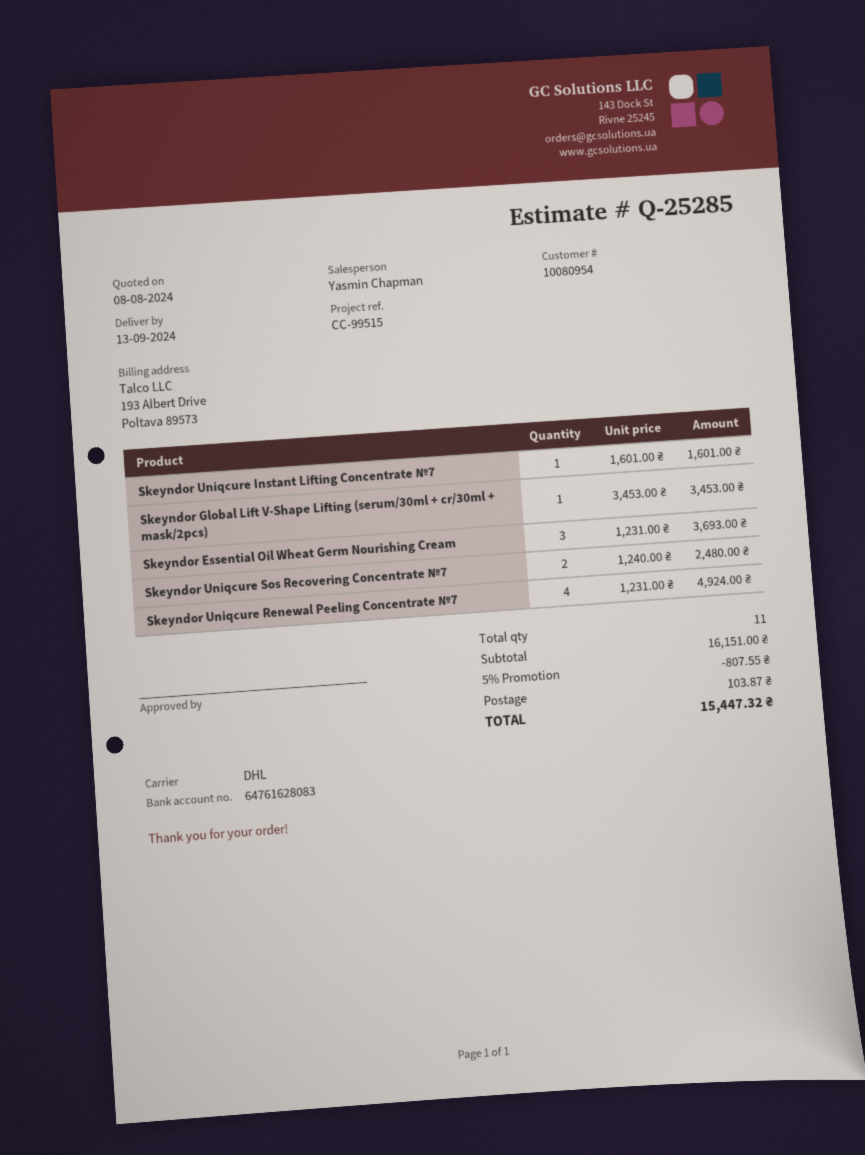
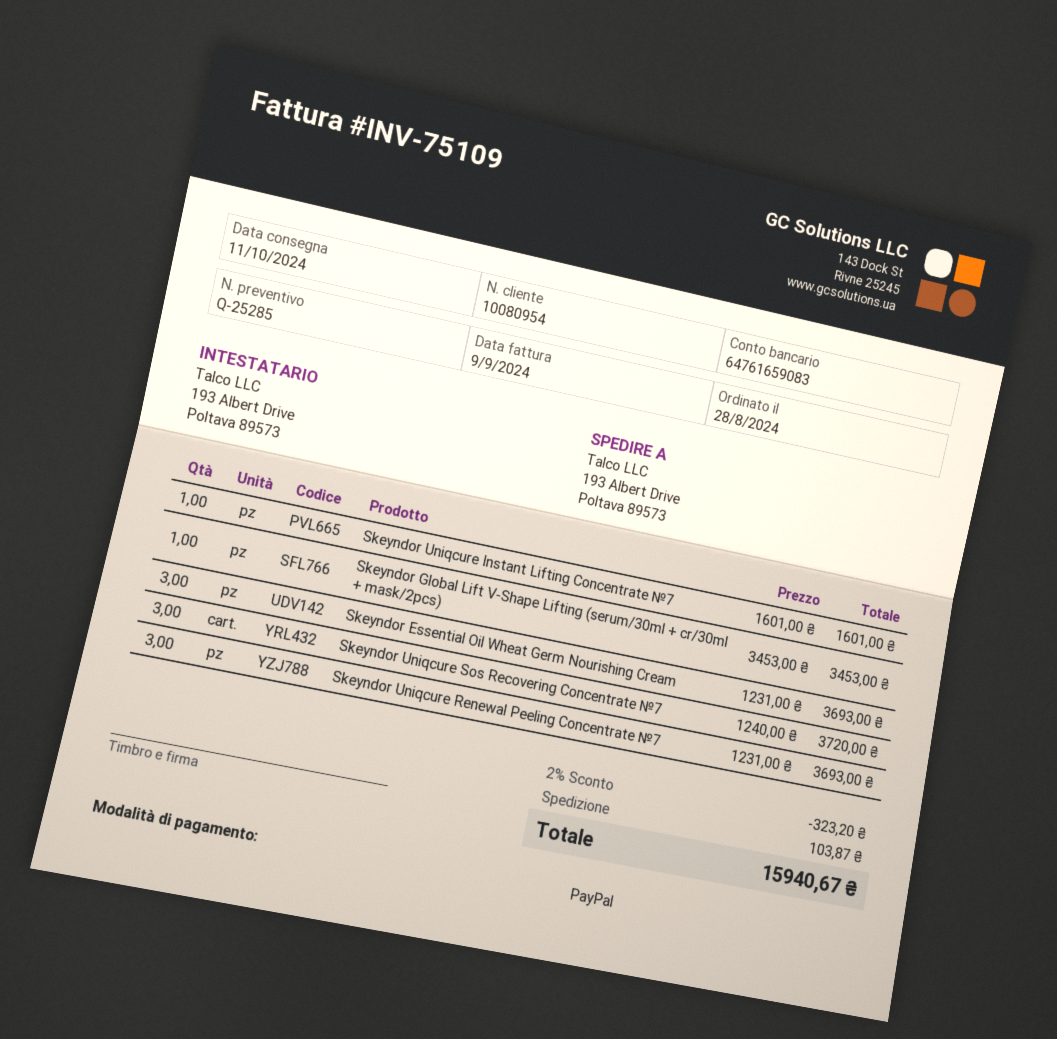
delivery date: 2024-09-13 -> 2024-10-11
bank account: 64761628083 -> 64761659083
Skeyndor Uniqcure Sos Recovering Concentrate №7: 2 x 1240.00 = 2480.00 -> 3 x 1240.00 = 3720.00
Skeyndor Uniqcure Renewal Peeling Concentrate №7: 4 x 1231.00 = 4924.00 -> 3 x 1231.00 = 3693.00
discount: 5% = 807.55 -> 2% = 323.20
total: 15447.32 -> 15940.67

